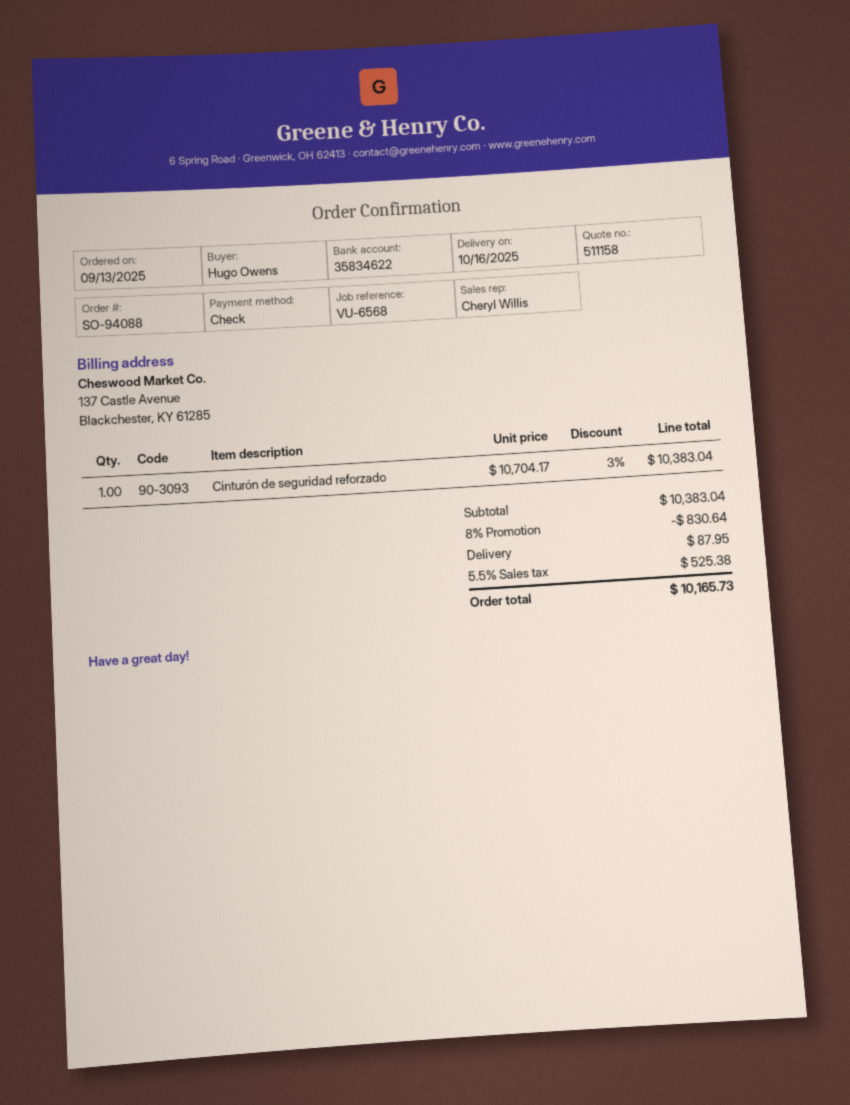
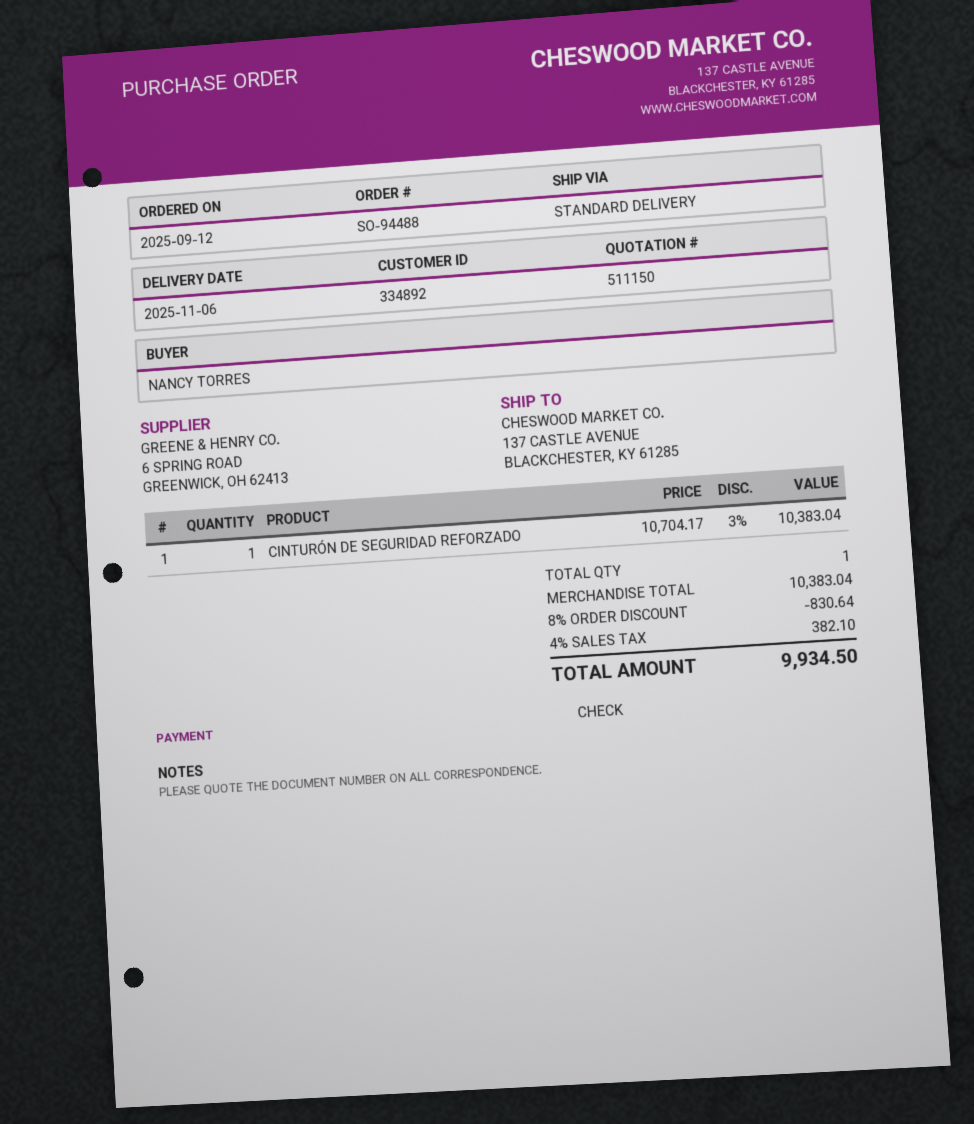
quote number: 511158 -> 511150
order number: SO-94088 -> SO-94488
order date: 2025-09-13 -> 2025-09-12
delivery date: 2025-10-16 -> 2025-11-06
ordered by: Hugo Owens -> NANCY TORRES
shipping: 87.95 -> none
tax: 5.5% = 525.38 -> 4% = 382.10
total: 10165.73 -> 9934.50

